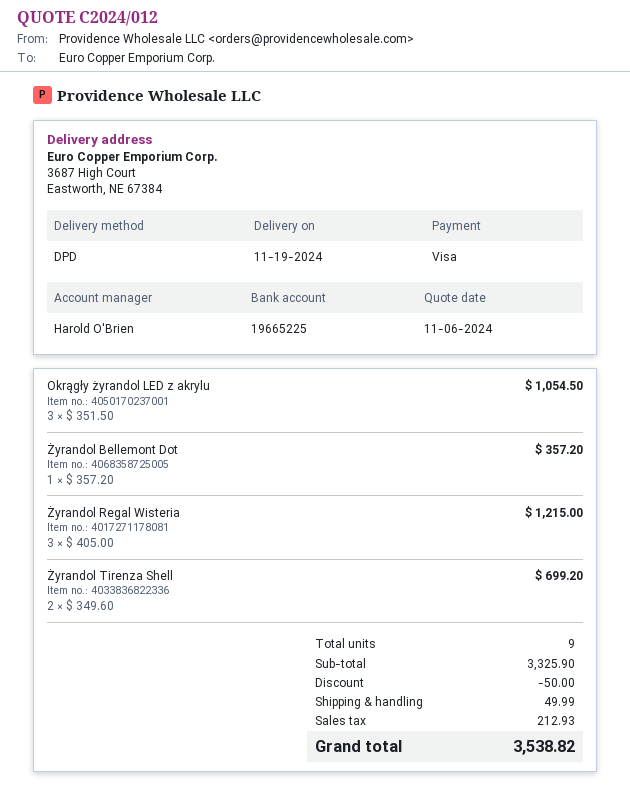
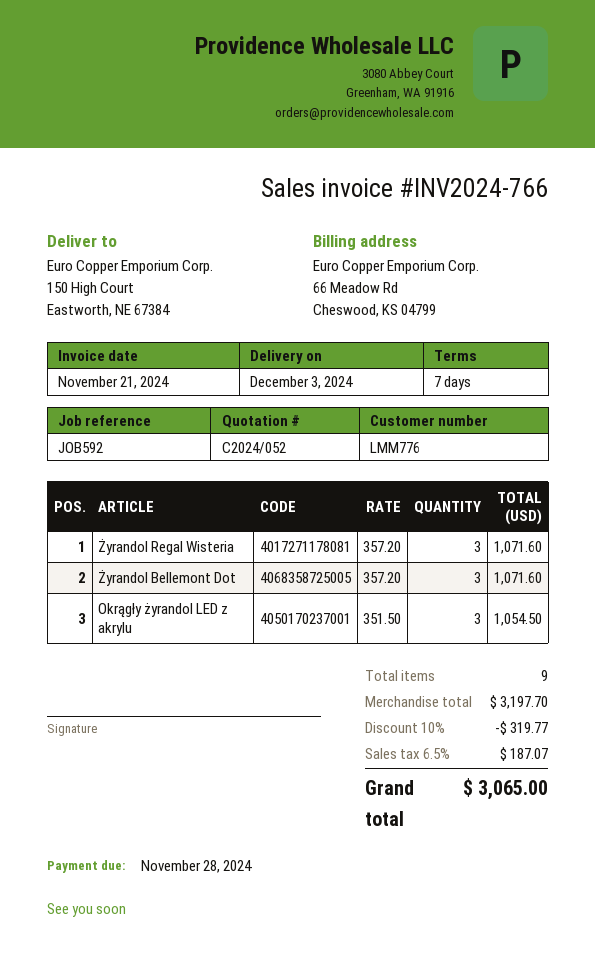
quote number: C2024/012 -> C2024/052
delivery date: 2024-11-19 -> 2024-12-03
ship to: 3687 High Court, Eastworth, NE 67384 -> 150 High Court, Eastworth, NE 67384
Żyrandol Bellemont Dot: 1 x 357.20 = 357.20 -> 3 x 357.20 = 1071.60
Żyrandol Regal Wisteria: 3 x 405.00 = 1215.00 -> 3 x 357.20 = 1071.60
Żyrandol Tirenza Shell: 2 x 349.60 = 699.20 -> none
subtotal: 3325.90 -> 3197.70
discount: 50.00 -> 319.77
shipping: 49.99 -> none
tax: 212.93 -> 187.07
total: 3538.82 -> 3065.00

